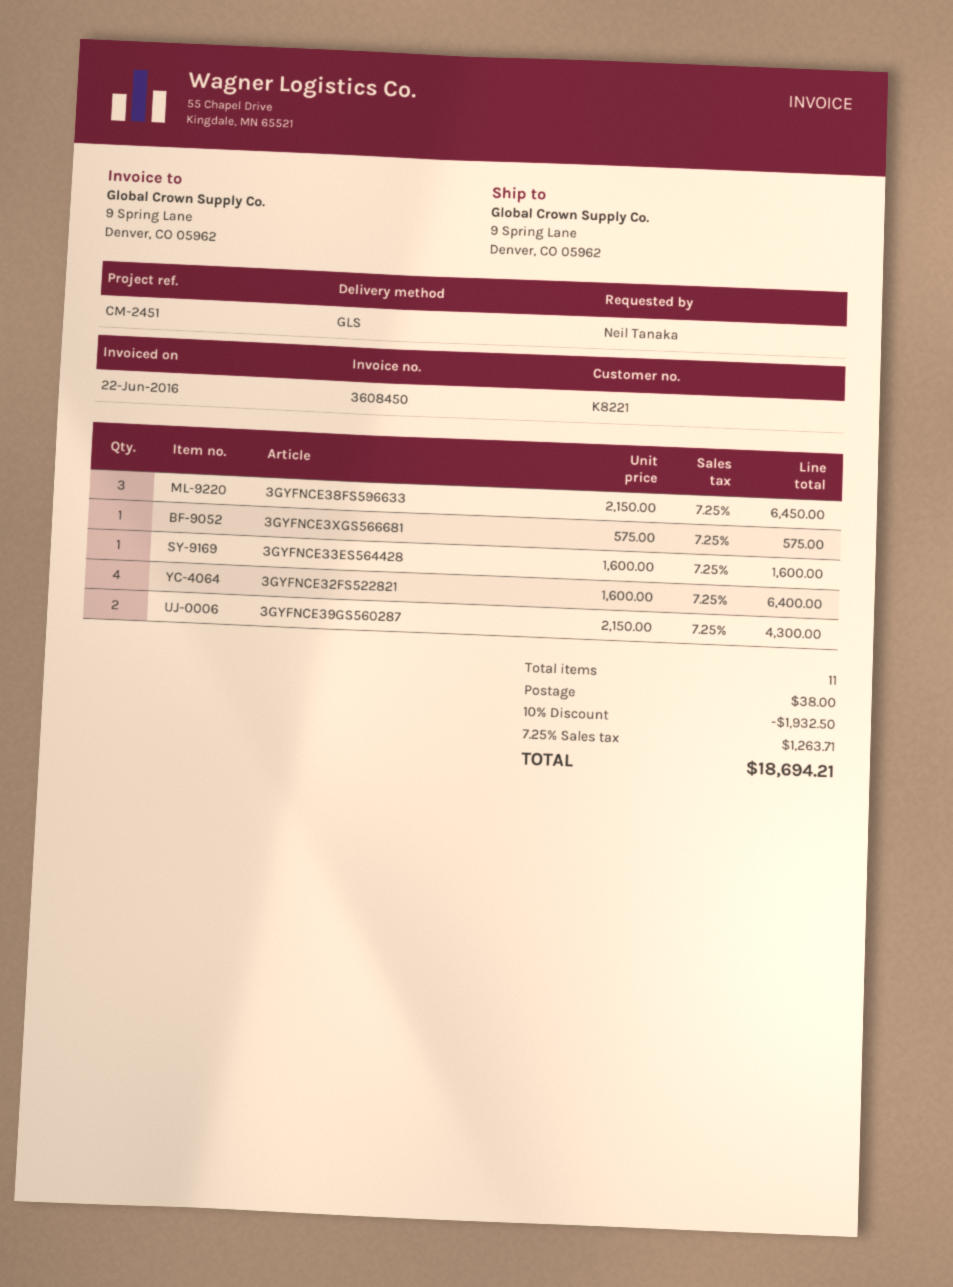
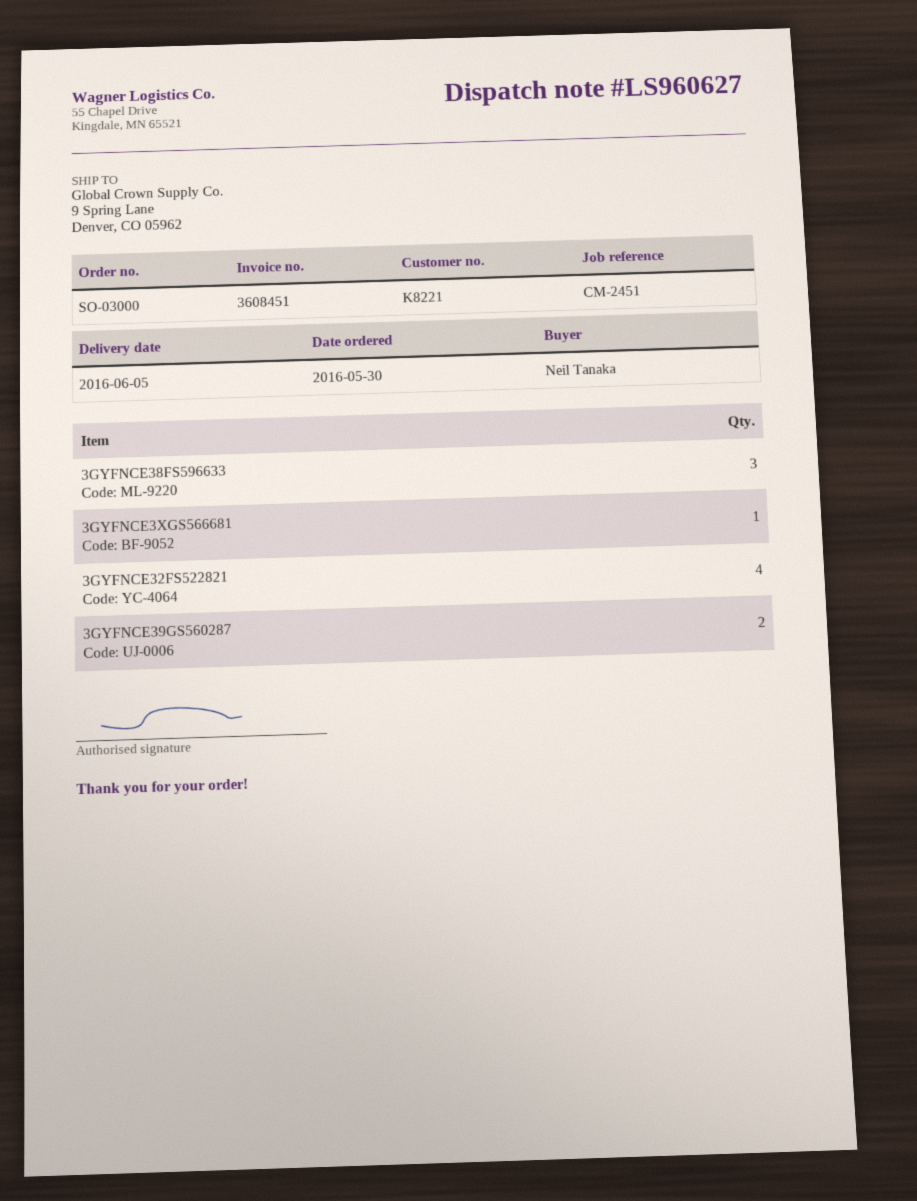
invoice number: 3608450 -> 3608451
3GYFNCE33ES564428: 1 -> none

